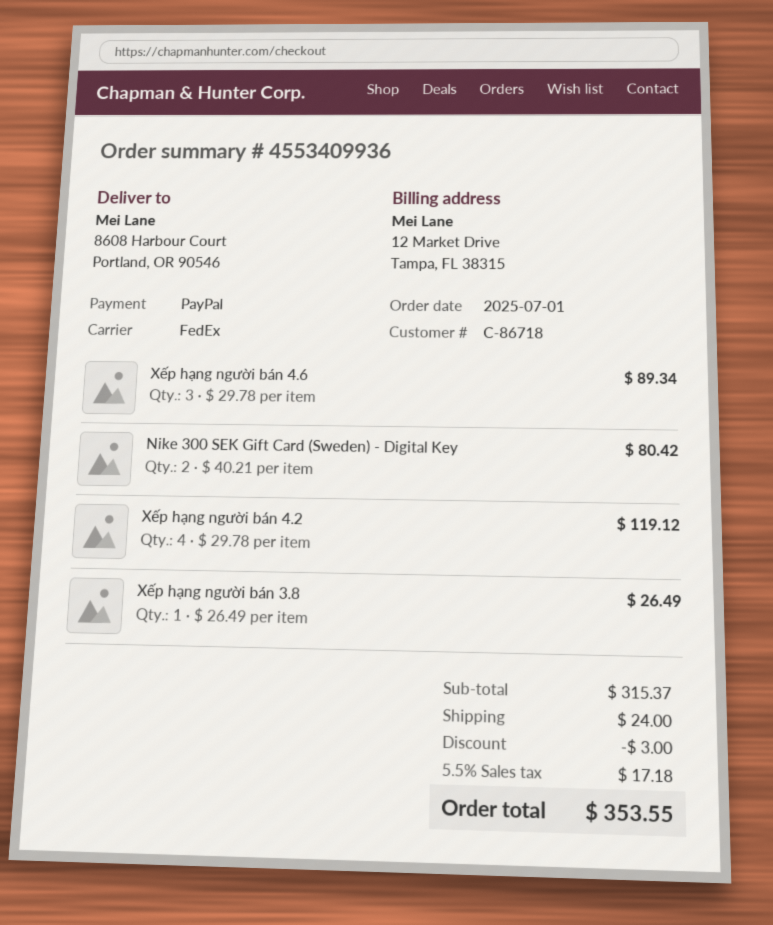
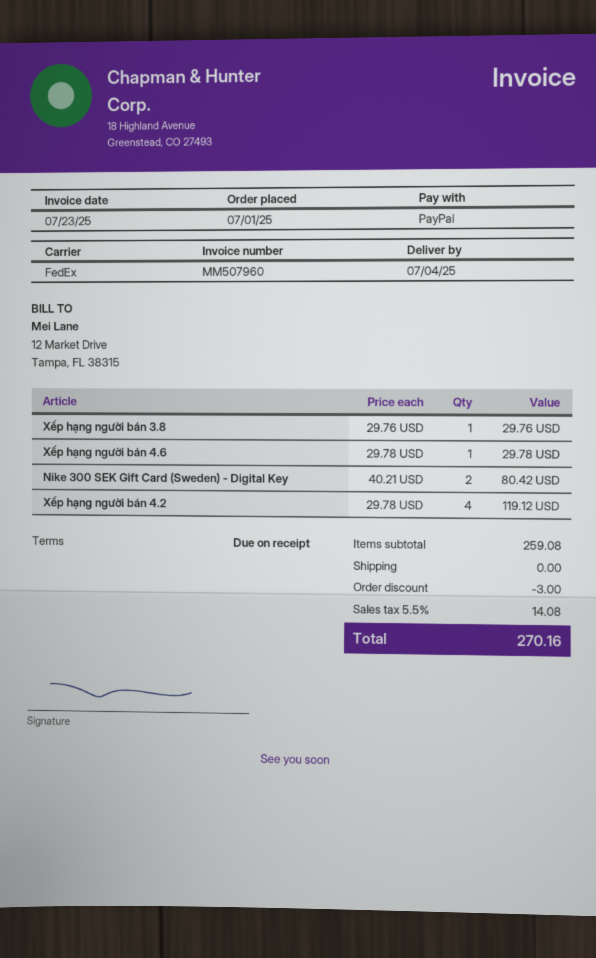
Xếp hạng người bán 4.6: 3 x 29.78 = 89.34 -> 1 x 29.78 = 29.78
Xếp hạng người bán 3.8: 1 x 26.49 = 26.49 -> 1 x 29.76 = 29.76
subtotal: 315.37 -> 259.08
shipping: 24.00 -> 0.00
tax: 5.5% = 17.18 -> 5.5% = 14.08
total: 353.55 -> 270.16

